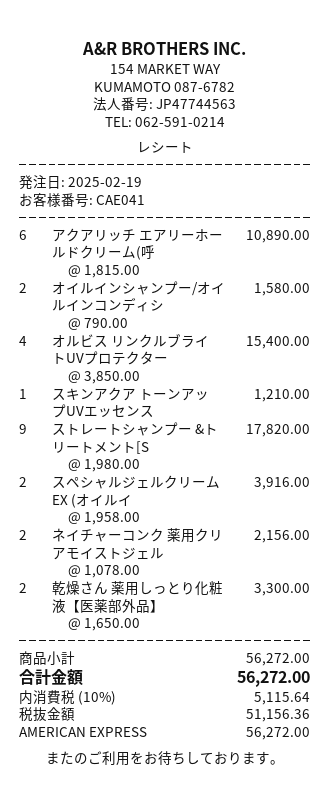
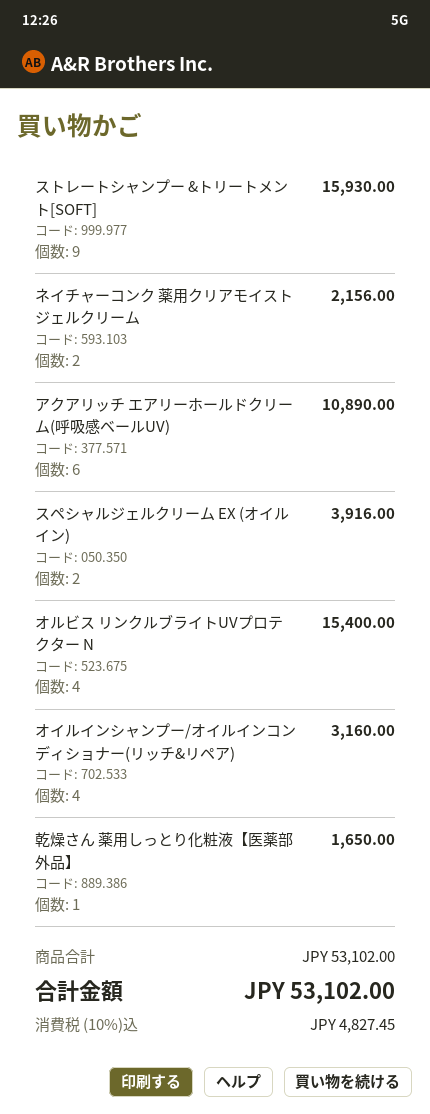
オイルインシャンプー/オイルインコンディシ: 2 for 1580.00 -> 4 for 3160.00
スキンアクア トーンアップUVエッセンス: 1 for 1210.00 -> none
ストレートシャンプー &トリートメント[S: 9 for 17820.00 -> 9 for 15930.00
乾燥さん 薬用しっとり化粧液【医薬部外品】: 2 for 3300.00 -> 1 for 1650.00
subtotal: 56272.00 -> 53102.00
tax: 10% = 5115.64 -> 10% = 4827.45
total: 56272.00 -> 53102.00

